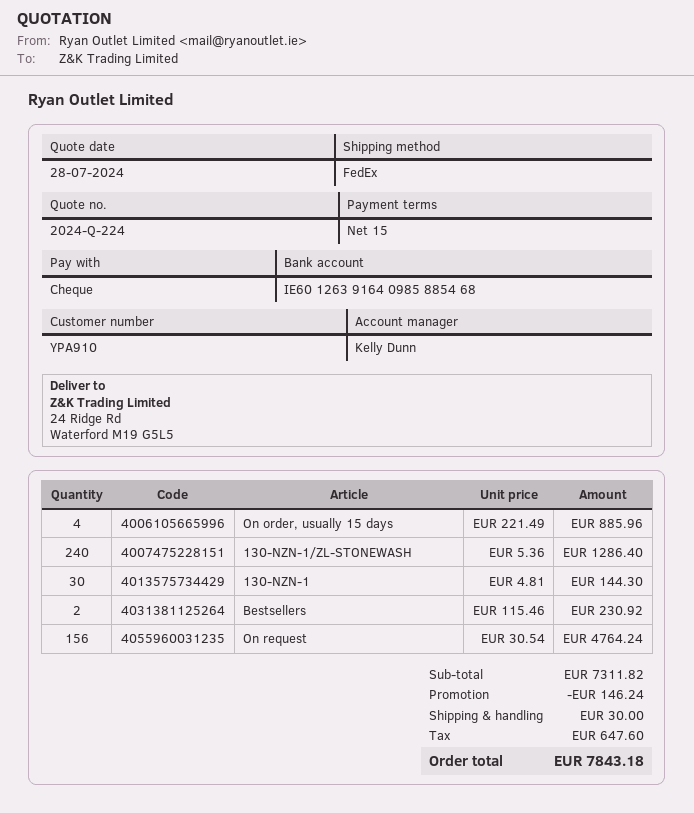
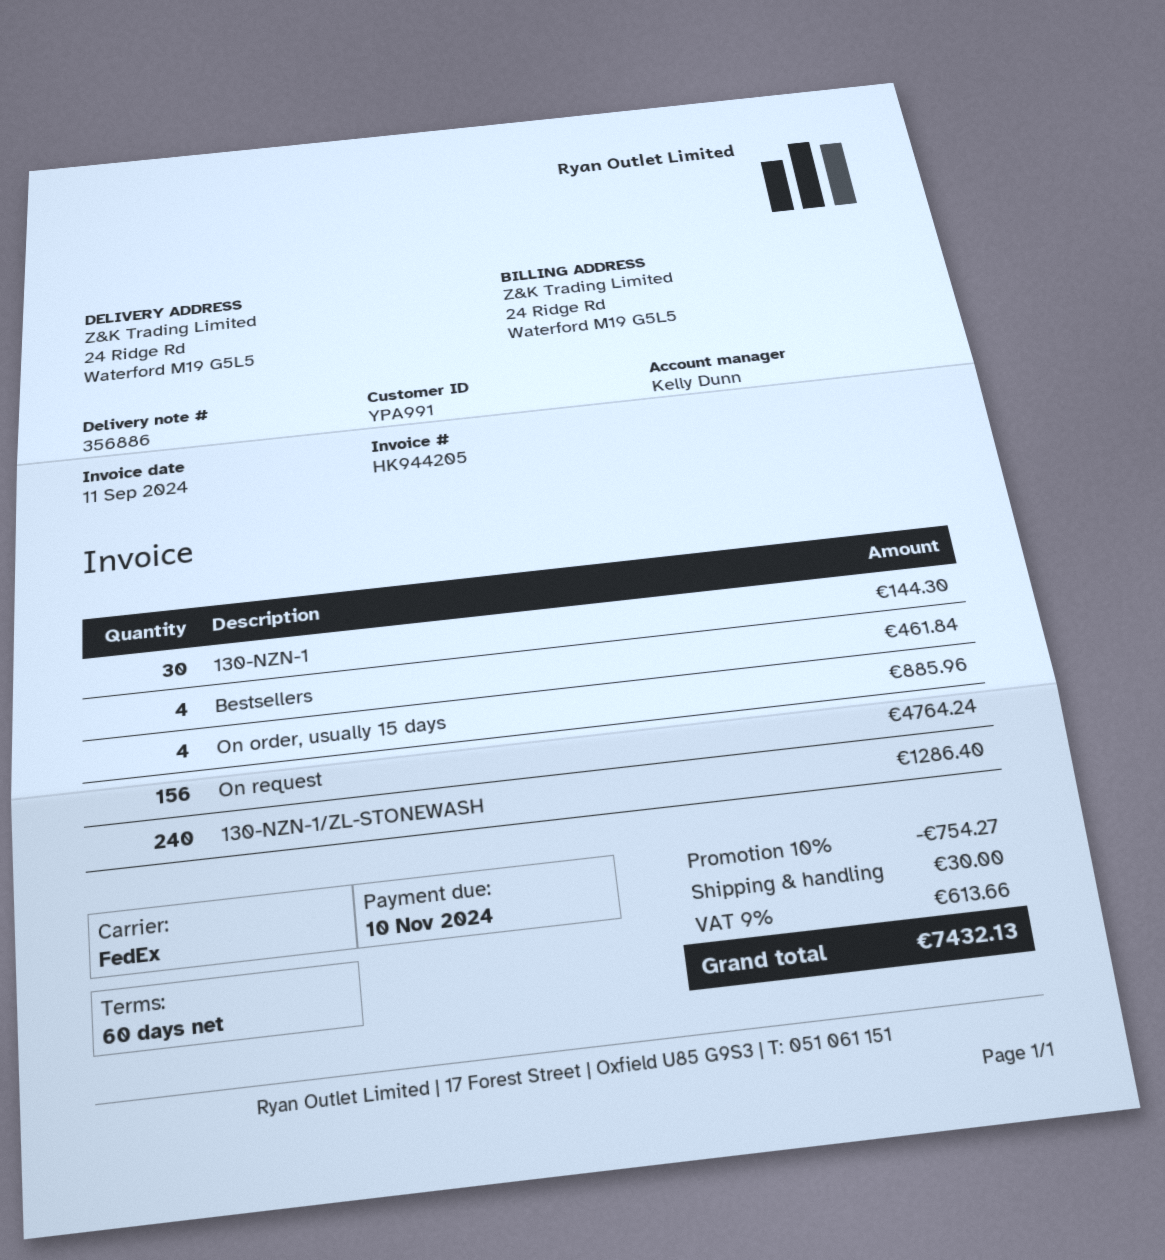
payment terms: 15 days -> 60 days
customer number: YPA910 -> YPA991
Bestsellers: 2 for 230.92 -> 4 for 461.84
discount: 146.24 -> 754.27
tax: 647.60 -> 613.66
total: 7843.18 -> 7432.13

